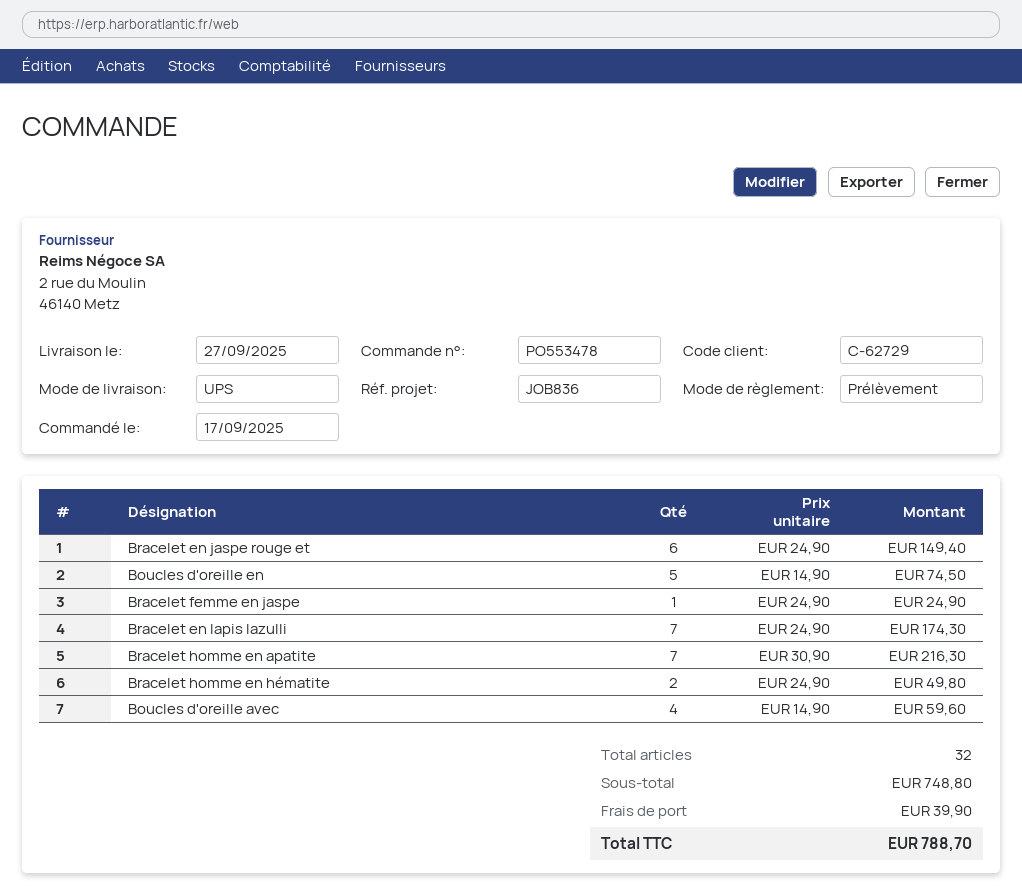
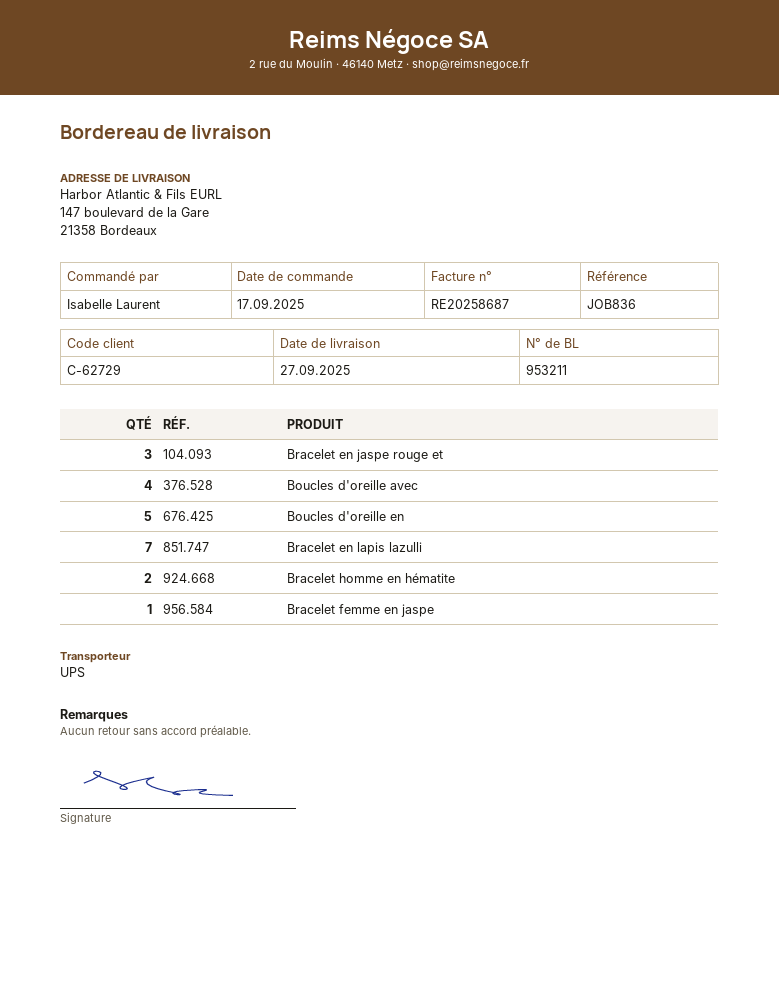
Bracelet en jaspe rouge et: 6 -> 3
Bracelet homme en apatite: 7 -> none

